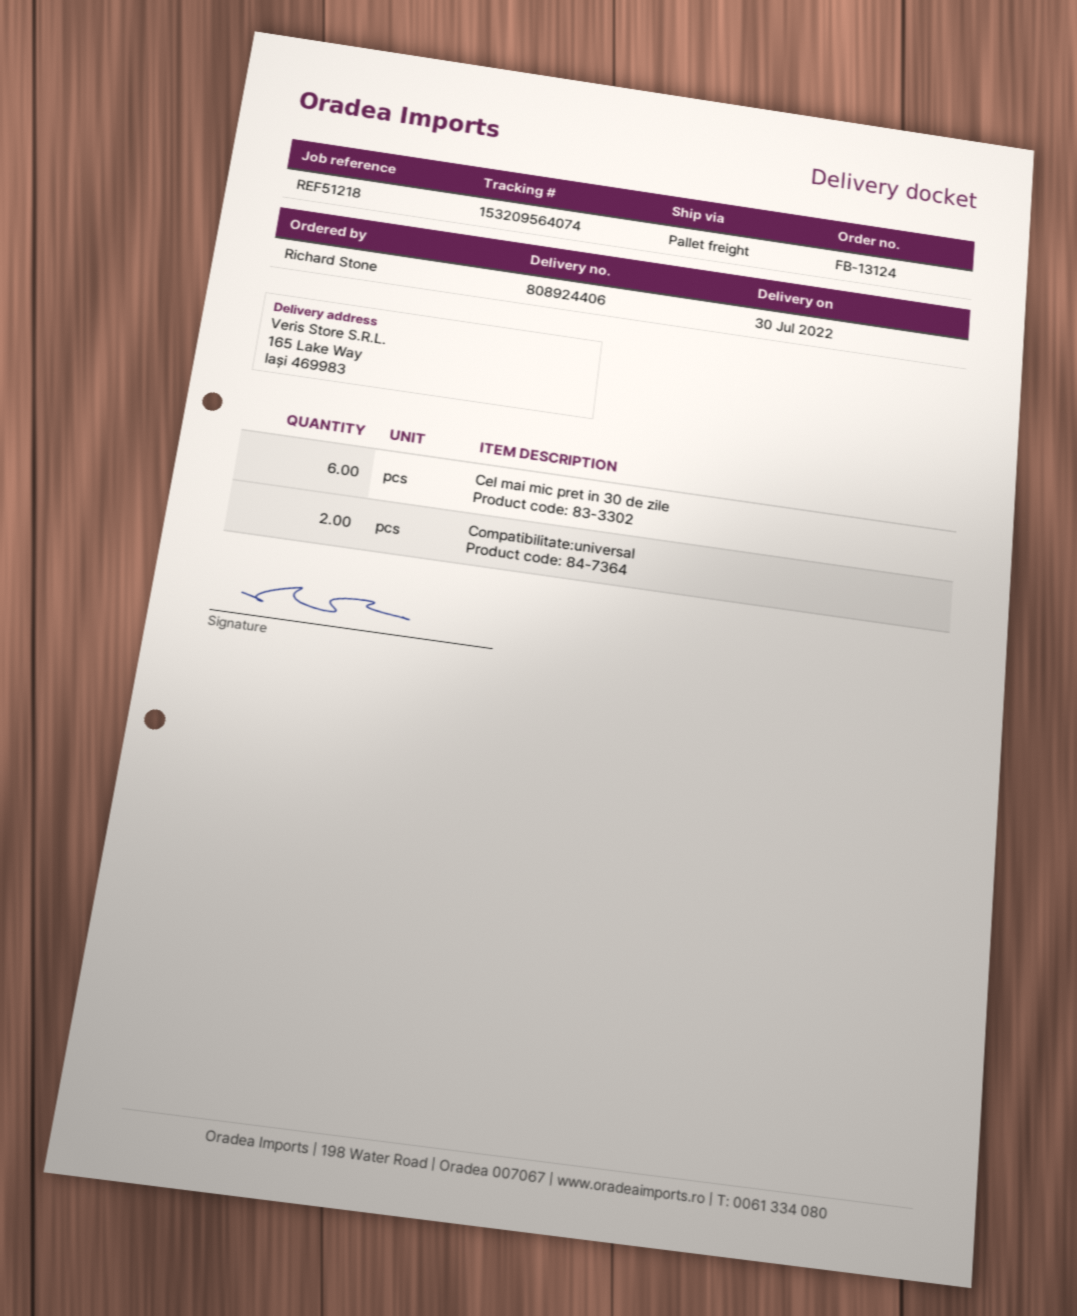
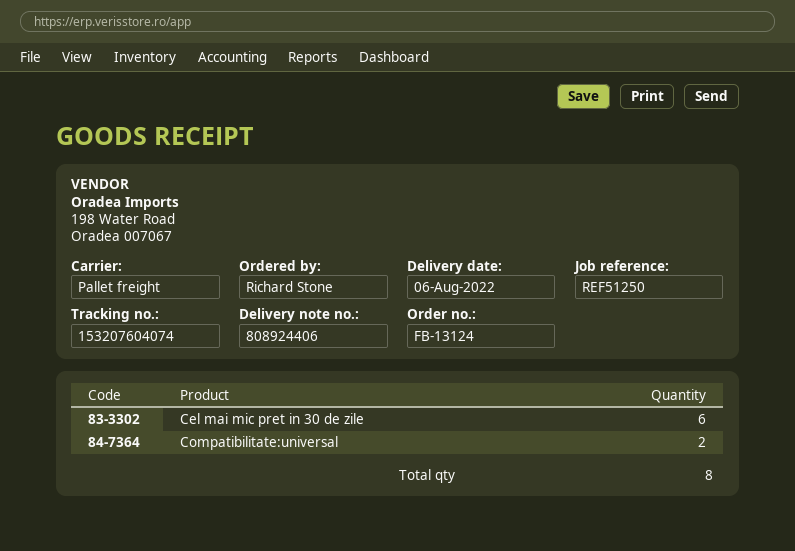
delivery date: 2022-07-30 -> 2022-08-06
reference: REF51218 -> REF51250
tracking number: 153209564074 -> 153207604074

